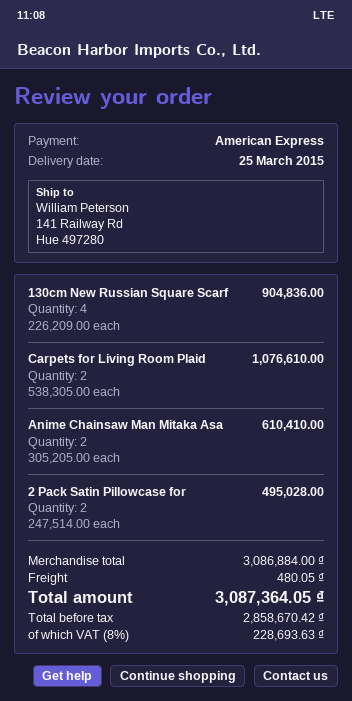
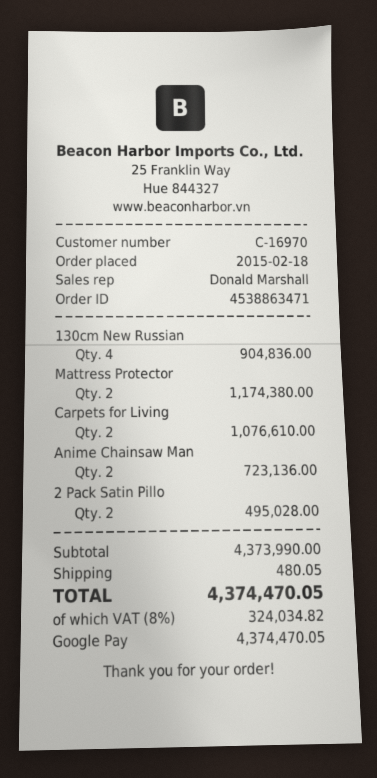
payment method: American Express -> Google Pay
Anime Chainsaw Man Mitaka Asa: 2 for 610410.00 -> 2 for 723136.00
Mattress Protector: none -> 2 for 1174380.00
subtotal: 3086884.00 -> 4373990.00
tax: 8% = 228693.63 -> 8% = 324034.82
total: 3087364.05 -> 4374470.05

